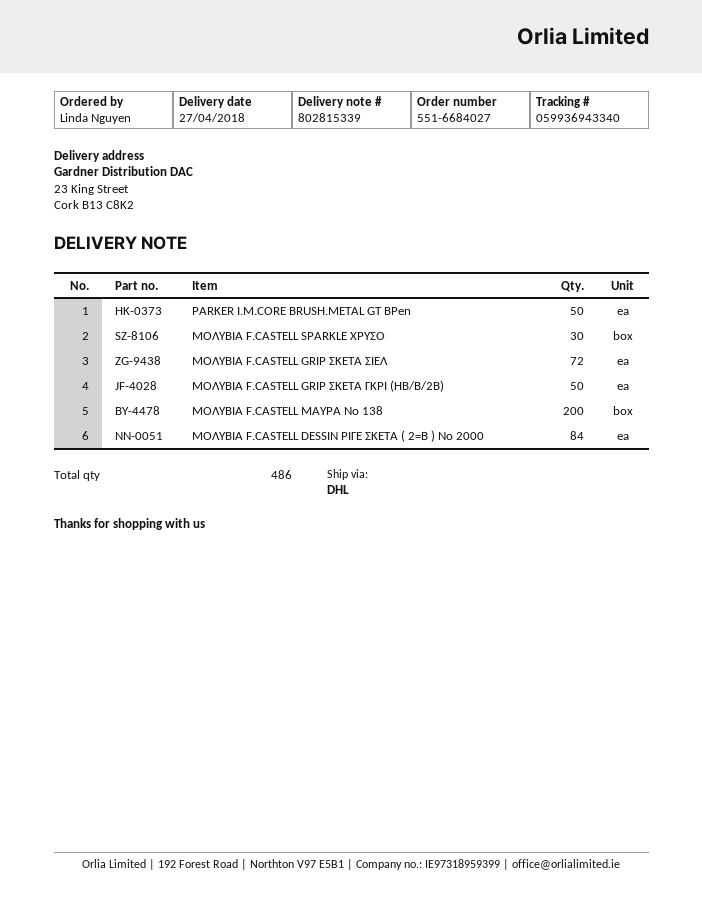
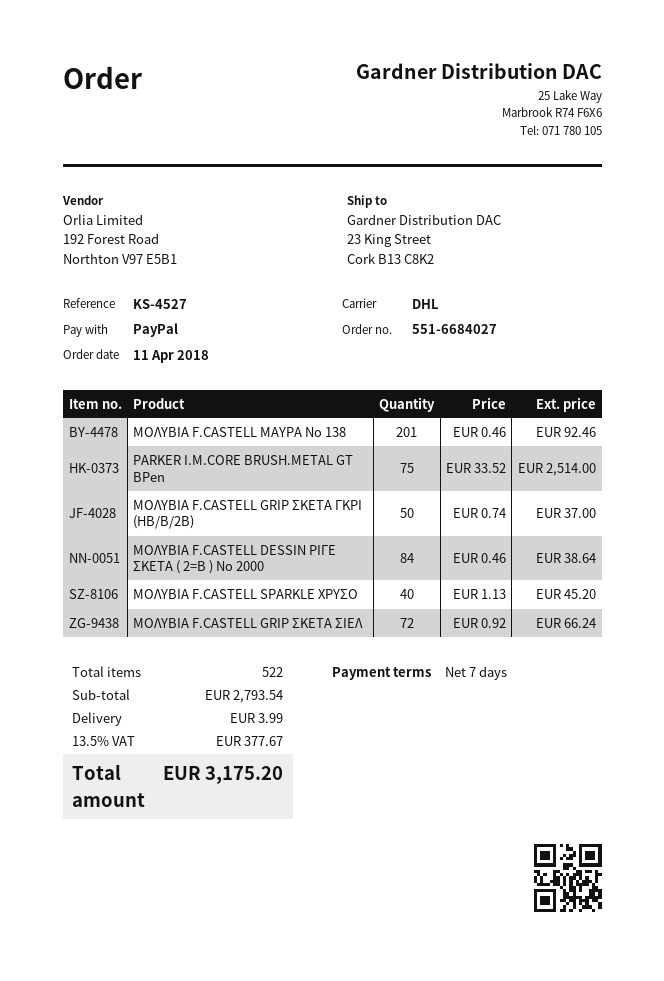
PARKER Ι.Μ.CORE BRUSH.METAL GT BPen: 50 -> 75
ΜΟΛΥΒΙΑ F.CASTELL SPARKLE ΧΡΥΣΟ: 30 -> 40
ΜΟΛΥΒΙΑ F.CASTELL ΜΑΥΡΑ Νο 138: 200 -> 201
total quantity: 486 -> 522

